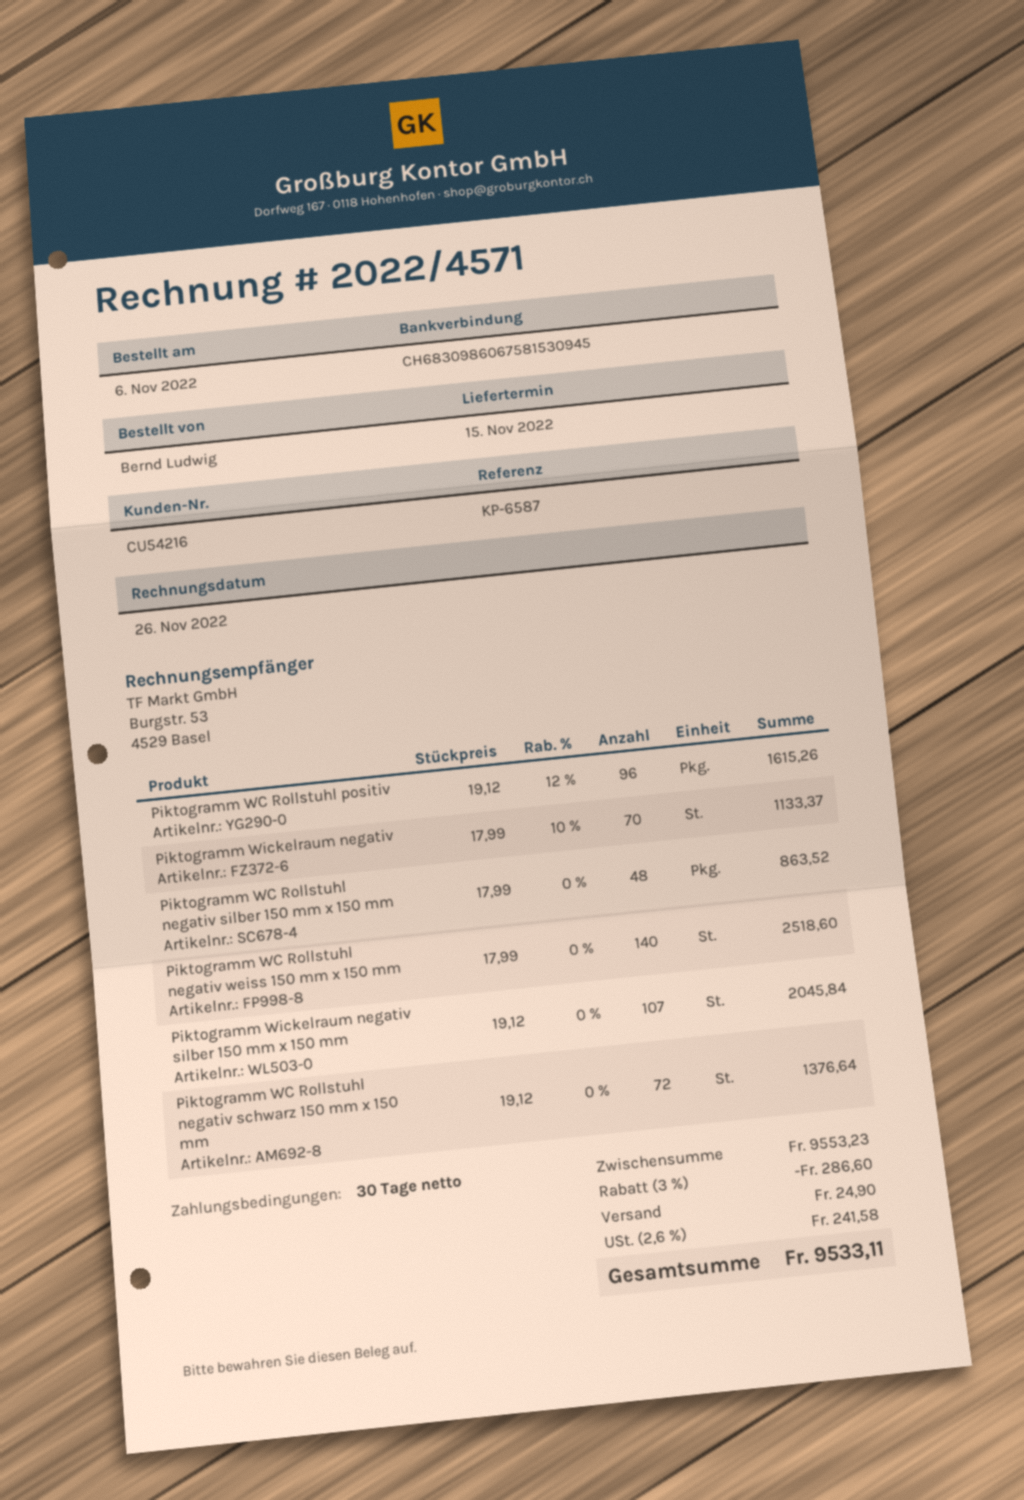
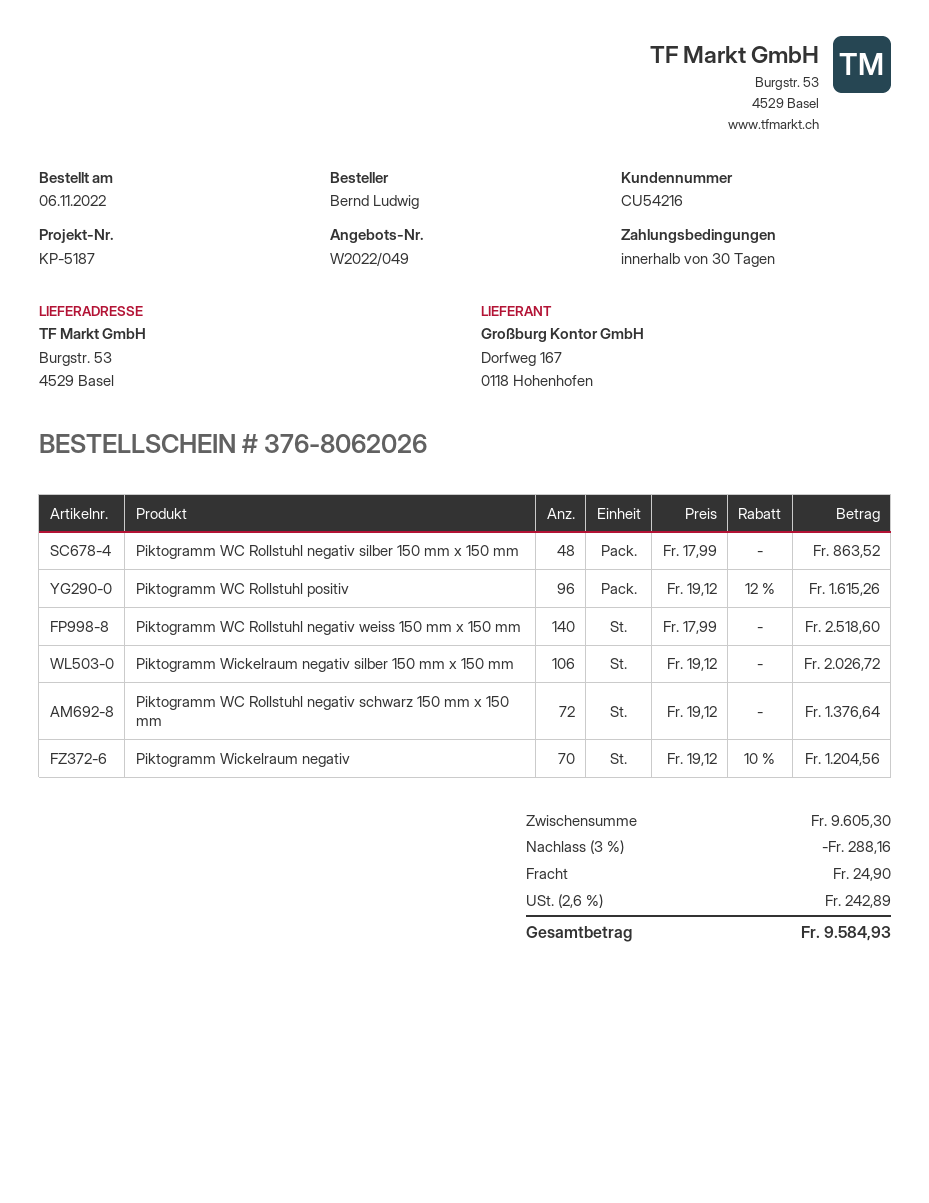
reference: KP-6587 -> KP-5187
Piktogramm Wickelraum negativ: 70 x 17.99 - 10% = 1133.37 -> 70 x 19.12 - 10% = 1204.56
Piktogramm Wickelraum negativ silber 150 mm x 150 mm: 107 x 19.12 = 2045.84 -> 106 x 19.12 = 2026.72
subtotal: 9553.23 -> 9605.30
discount: 3% = 286.60 -> 3% = 288.16
tax: 2.6% = 241.58 -> 2.6% = 242.89
total: 9533.11 -> 9584.93

